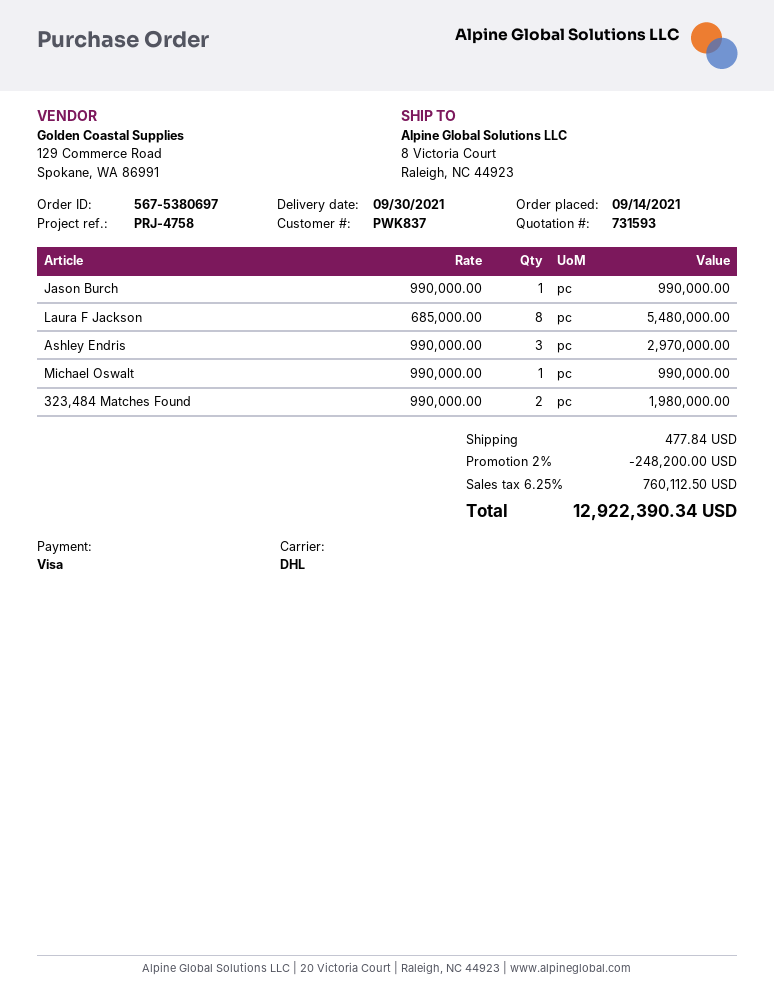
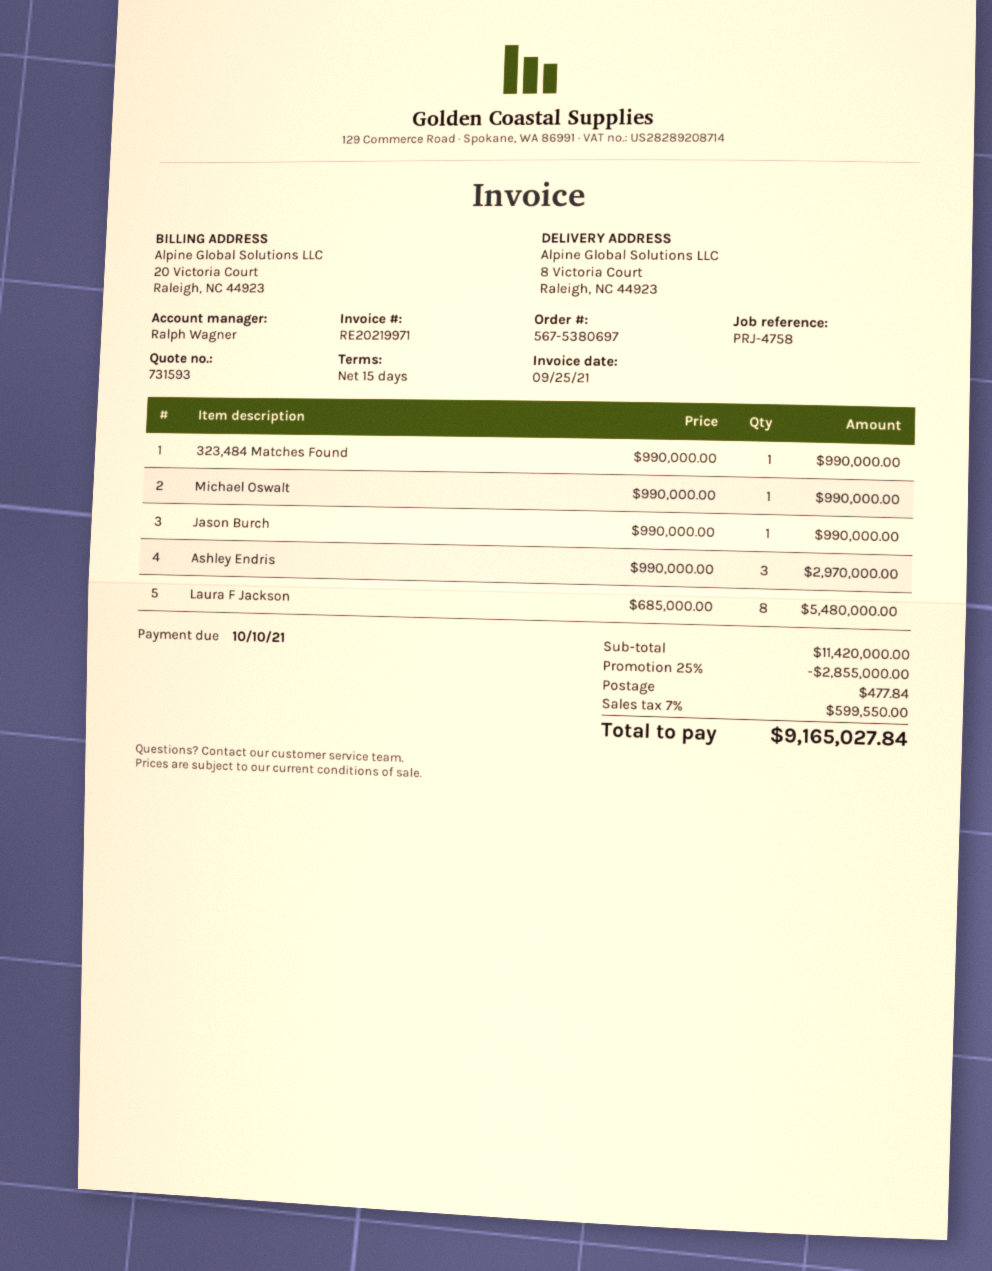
323,484 Matches Found: 2 x 990000.00 = 1980000.00 -> 1 x 990000.00 = 990000.00
discount: 2% = 248200.00 -> 25% = 2855000.00
tax: 6.25% = 760112.50 -> 7% = 599550.00
total: 12922390.34 -> 9165027.84

